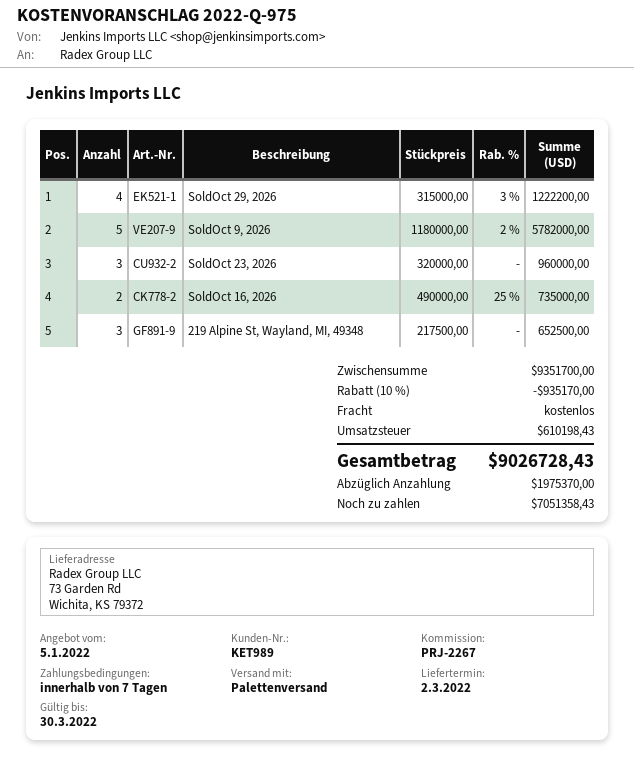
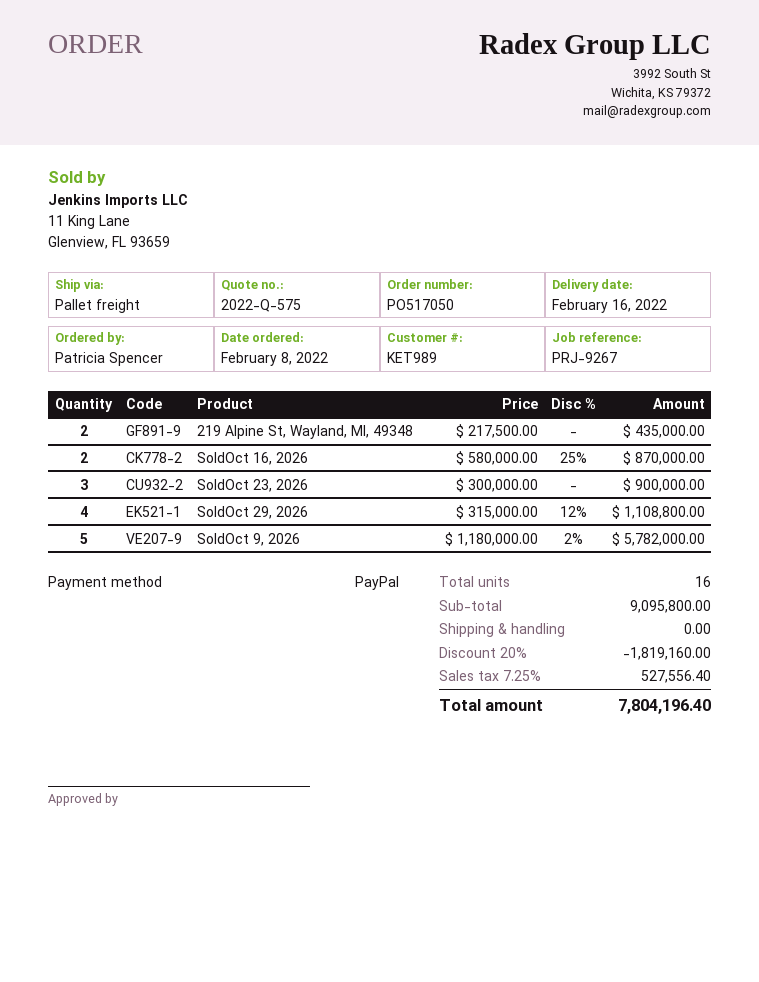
quote number: 2022-Q-975 -> 2022-Q-575
delivery date: 2022-03-02 -> 2022-02-16
reference: PRJ-2267 -> PRJ-9267
SoldOct 29, 2026: 4 x 315000.00 - 3% = 1222200.00 -> 4 x 315000.00 - 12% = 1108800.00
SoldOct 23, 2026: 3 x 320000.00 = 960000.00 -> 3 x 300000.00 = 900000.00
SoldOct 16, 2026: 2 x 490000.00 - 25% = 735000.00 -> 2 x 580000.00 - 25% = 870000.00
219 Alpine St, Wayland, MI, 49348: 3 x 217500.00 = 652500.00 -> 2 x 217500.00 = 435000.00
subtotal: 9351700.00 -> 9095800.00
discount: 10% = 935170.00 -> 20% = 1819160.00
tax: 610198.43 -> 527556.40
total: 9026728.43 -> 7804196.40

